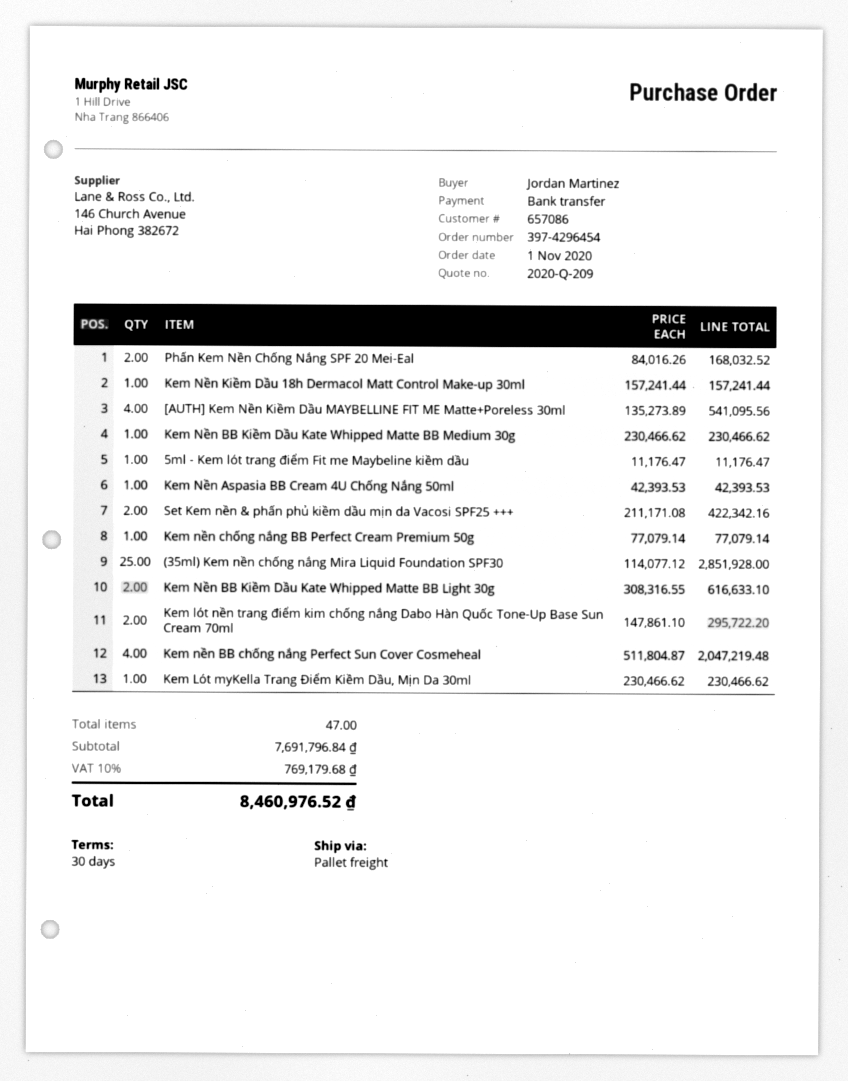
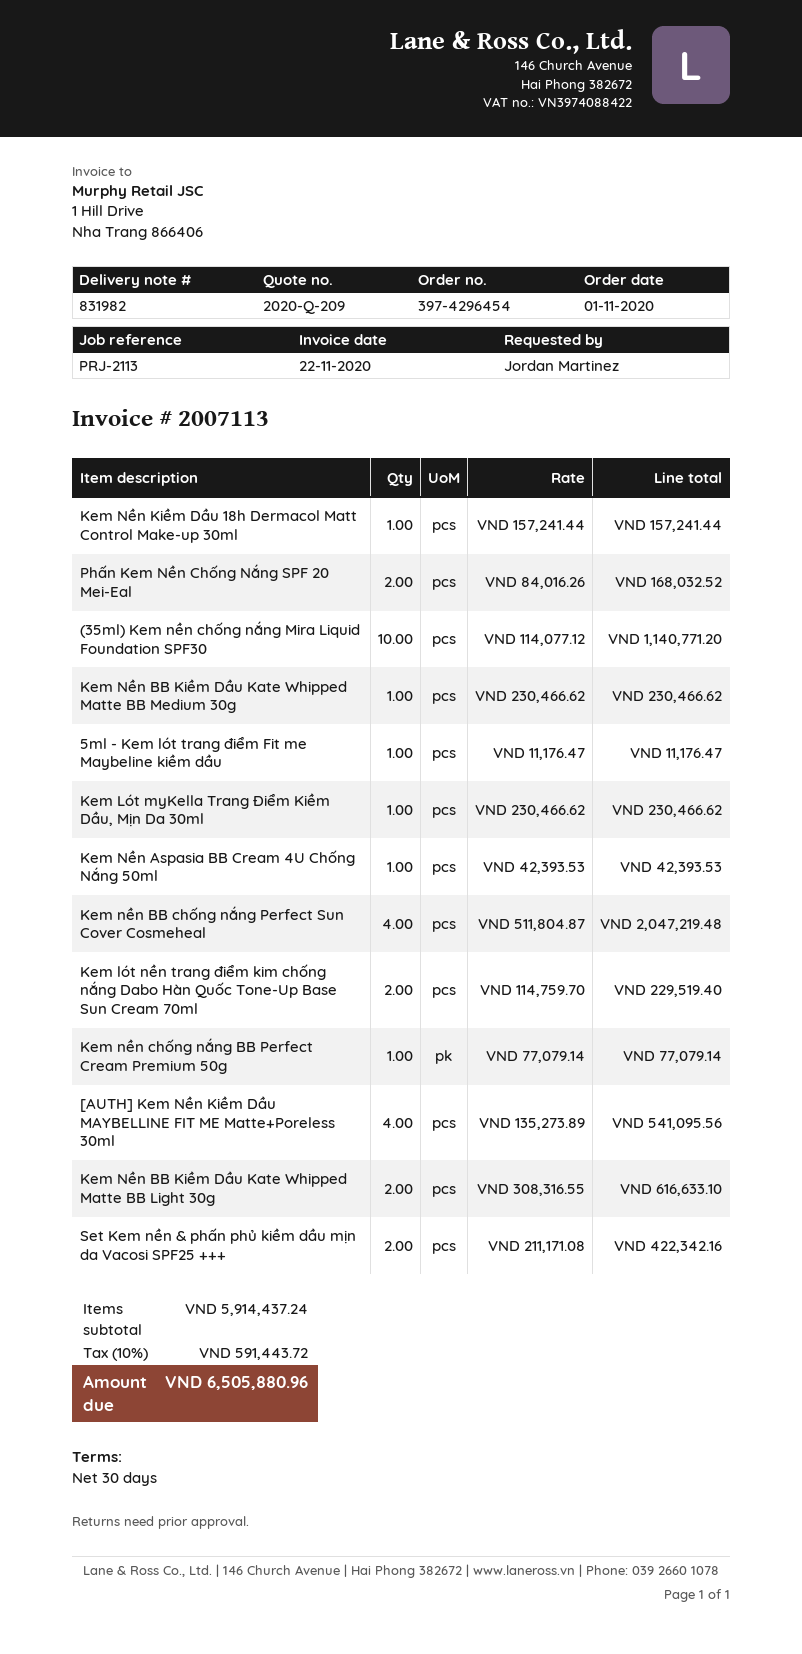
(35ml) Kem nền chống nắng Mira Liquid Foundation SPF30: 25 x 114077.12 = 2851928.00 -> 10 x 114077.12 = 1140771.20
Kem lót nền trang điểm kim chống nắng Dabo Hàn Quốc Tone-Up Base Sun Cream 70ml: 2 x 147861.10 = 295722.20 -> 2 x 114759.70 = 229519.40
subtotal: 7691796.84 -> 5914437.24
tax: 10% = 769179.68 -> 10% = 591443.72
total: 8460976.52 -> 6505880.96

